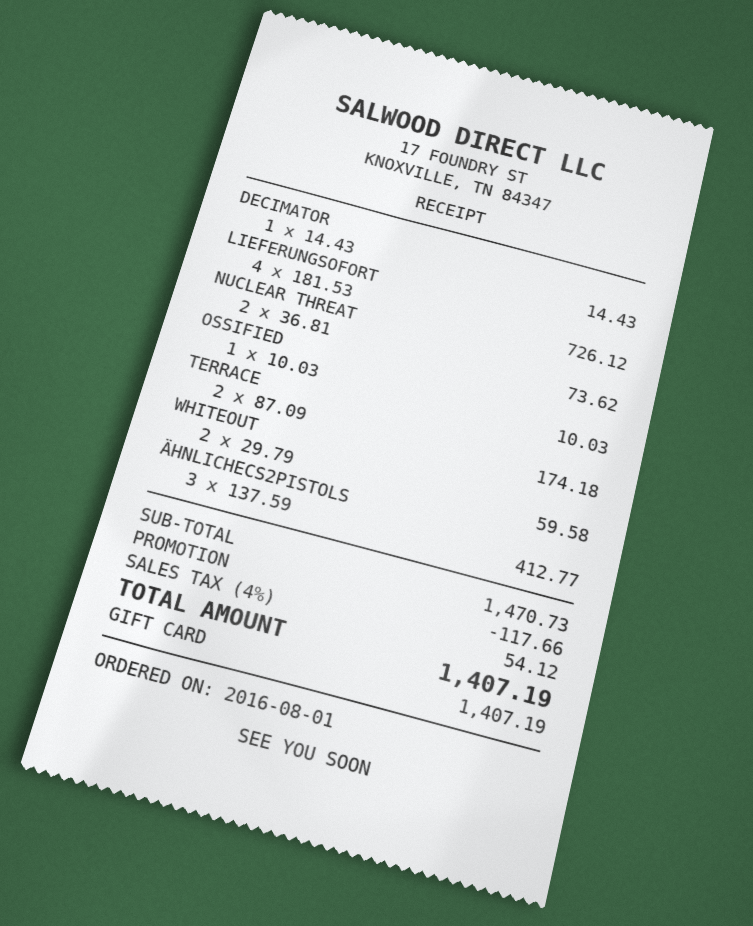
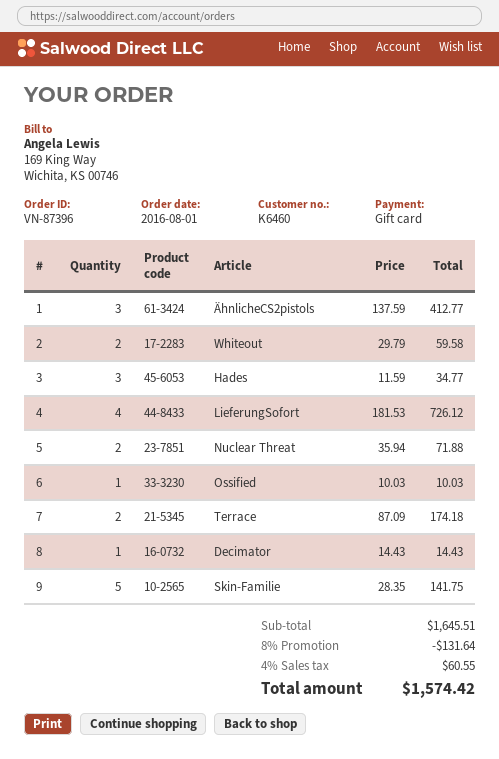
NUCLEAR THREAT: 2 x 36.81 = 73.62 -> 2 x 35.94 = 71.88
Hades: none -> 3 x 11.59 = 34.77
Skin-Familie: none -> 5 x 28.35 = 141.75
subtotal: 1470.73 -> 1645.51
discount: 117.66 -> 131.64
tax: 4% = 54.12 -> 4% = 60.55
total: 1407.19 -> 1574.42

